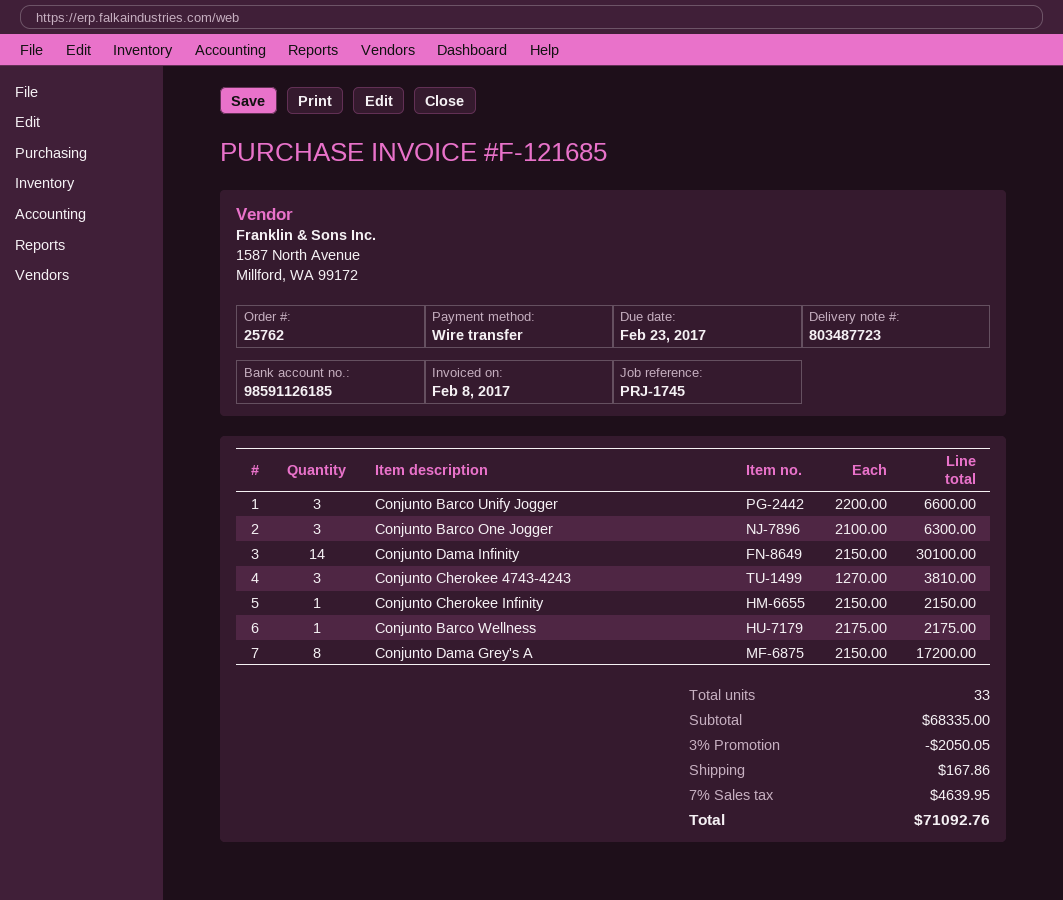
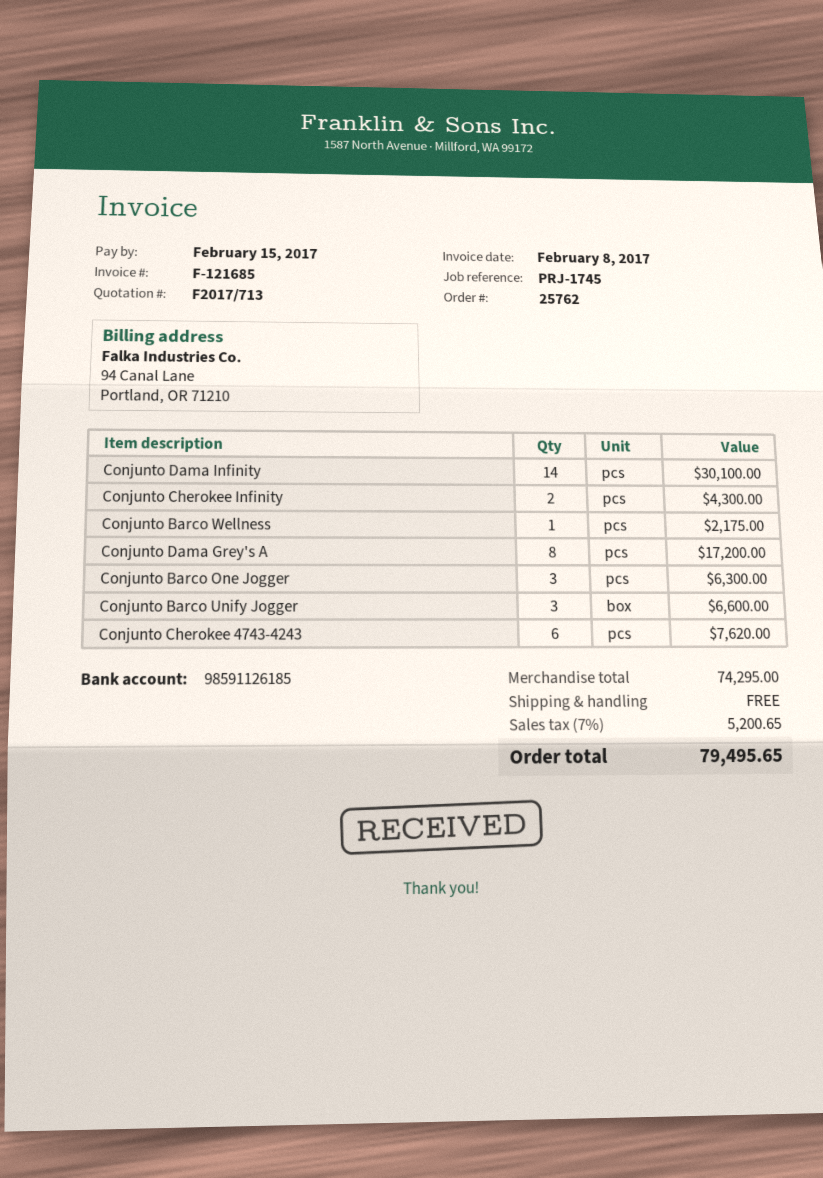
due date: 2017-02-23 -> 2017-02-15
Conjunto Cherokee 4743-4243: 3 for 3810.00 -> 6 for 7620.00
Conjunto Cherokee Infinity: 1 for 2150.00 -> 2 for 4300.00
subtotal: 68335.00 -> 74295.00
discount: 3% = 2050.05 -> none
shipping: 167.86 -> 0.00
tax: 7% = 4639.95 -> 7% = 5200.65
total: 71092.76 -> 79495.65

